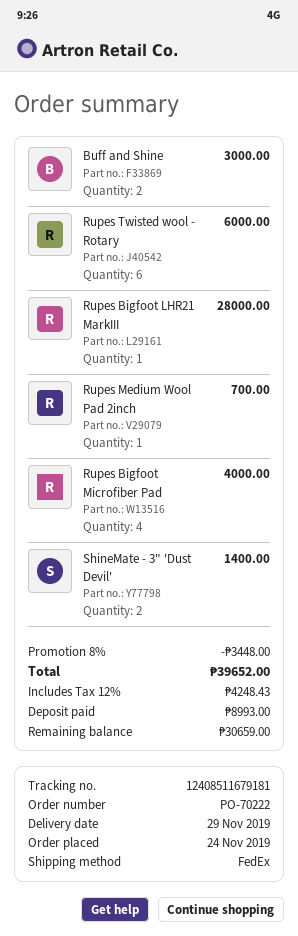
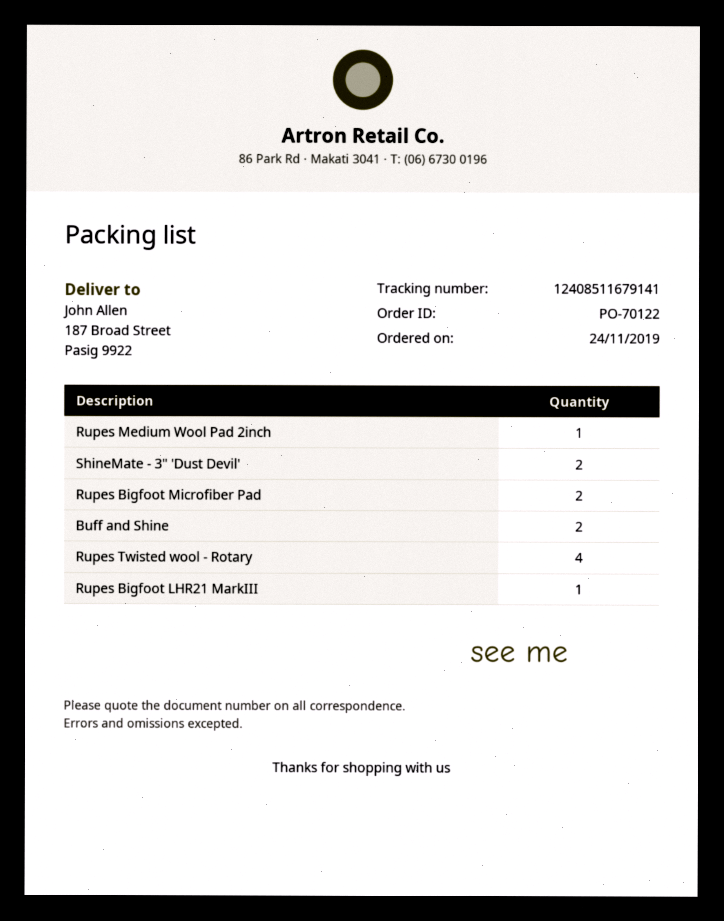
order number: PO-70222 -> PO-70122
tracking number: 12408511679181 -> 12408511679141
Rupes Twisted wool - Rotary: 6 -> 4
Rupes Bigfoot Microfiber Pad: 4 -> 2

